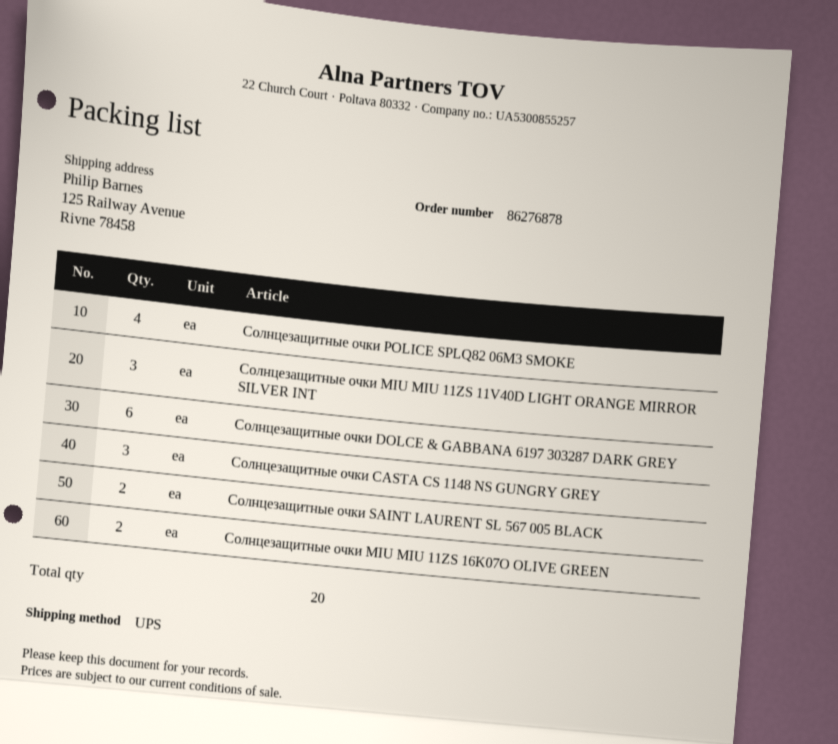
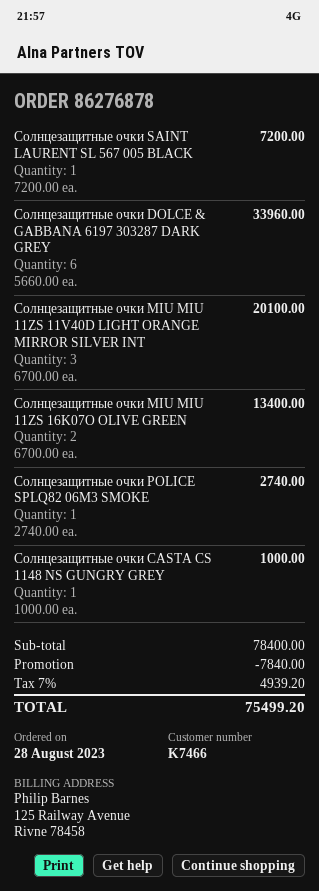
Солнцезащитные очки POLICE SPLQ82 06M3 SMOKE: 4 -> 1
Солнцезащитные очки CASTA CS 1148 NS GUNGRY GREY: 3 -> 1
Солнцезащитные очки SAINT LAURENT SL 567 005 BLACK: 2 -> 1

